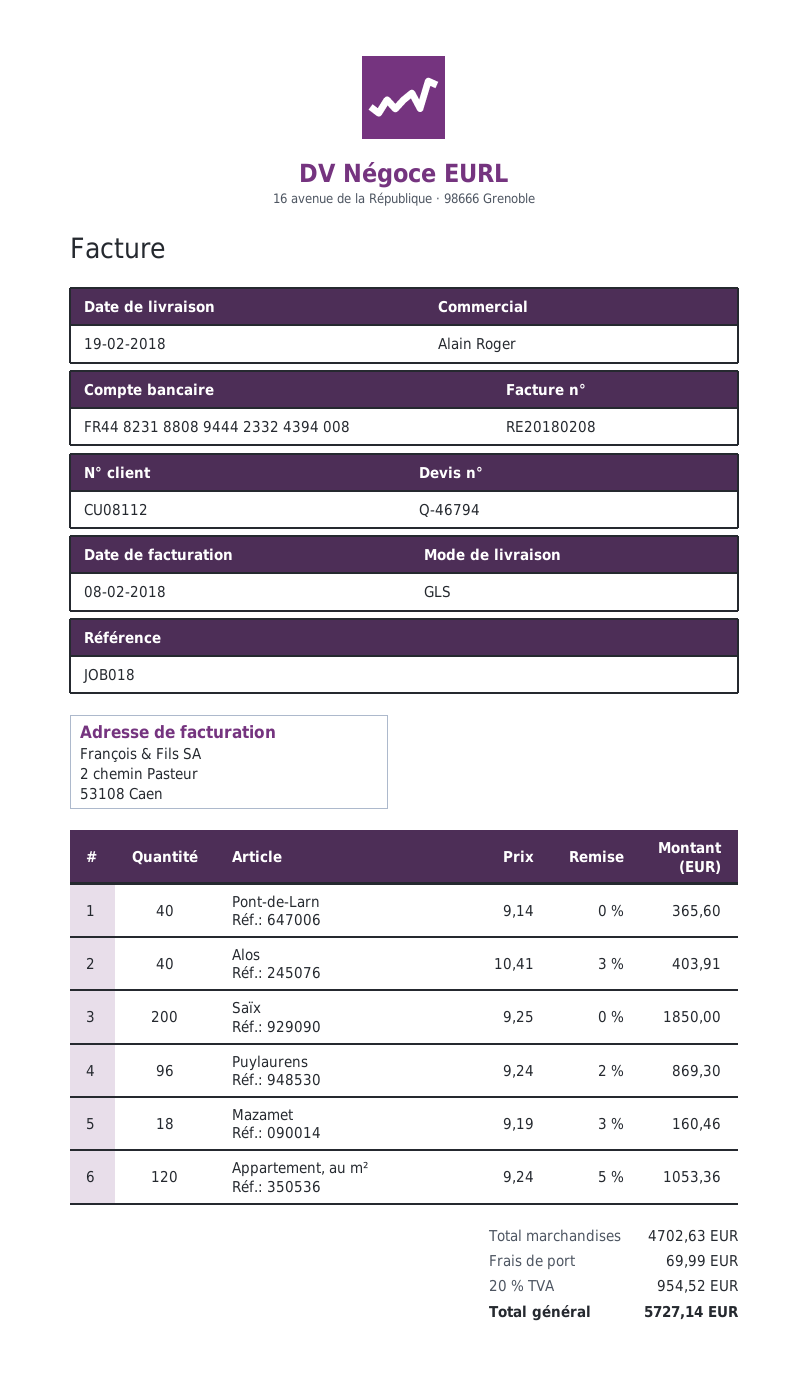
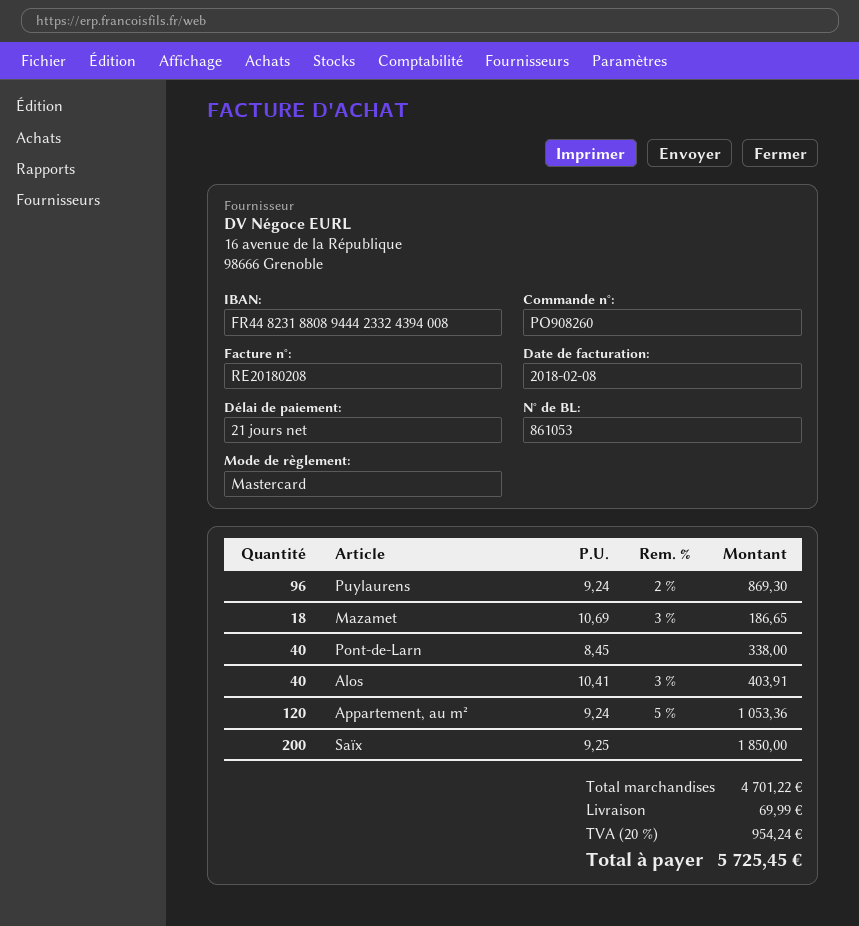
Pont-de-Larn: 40 x 9.14 = 365.60 -> 40 x 8.45 = 338.00
Mazamet: 18 x 9.19 - 3% = 160.46 -> 18 x 10.69 - 3% = 186.65
subtotal: 4702.63 -> 4701.22
tax: 20% = 954.52 -> 20% = 954.24
total: 5727.14 -> 5725.45

